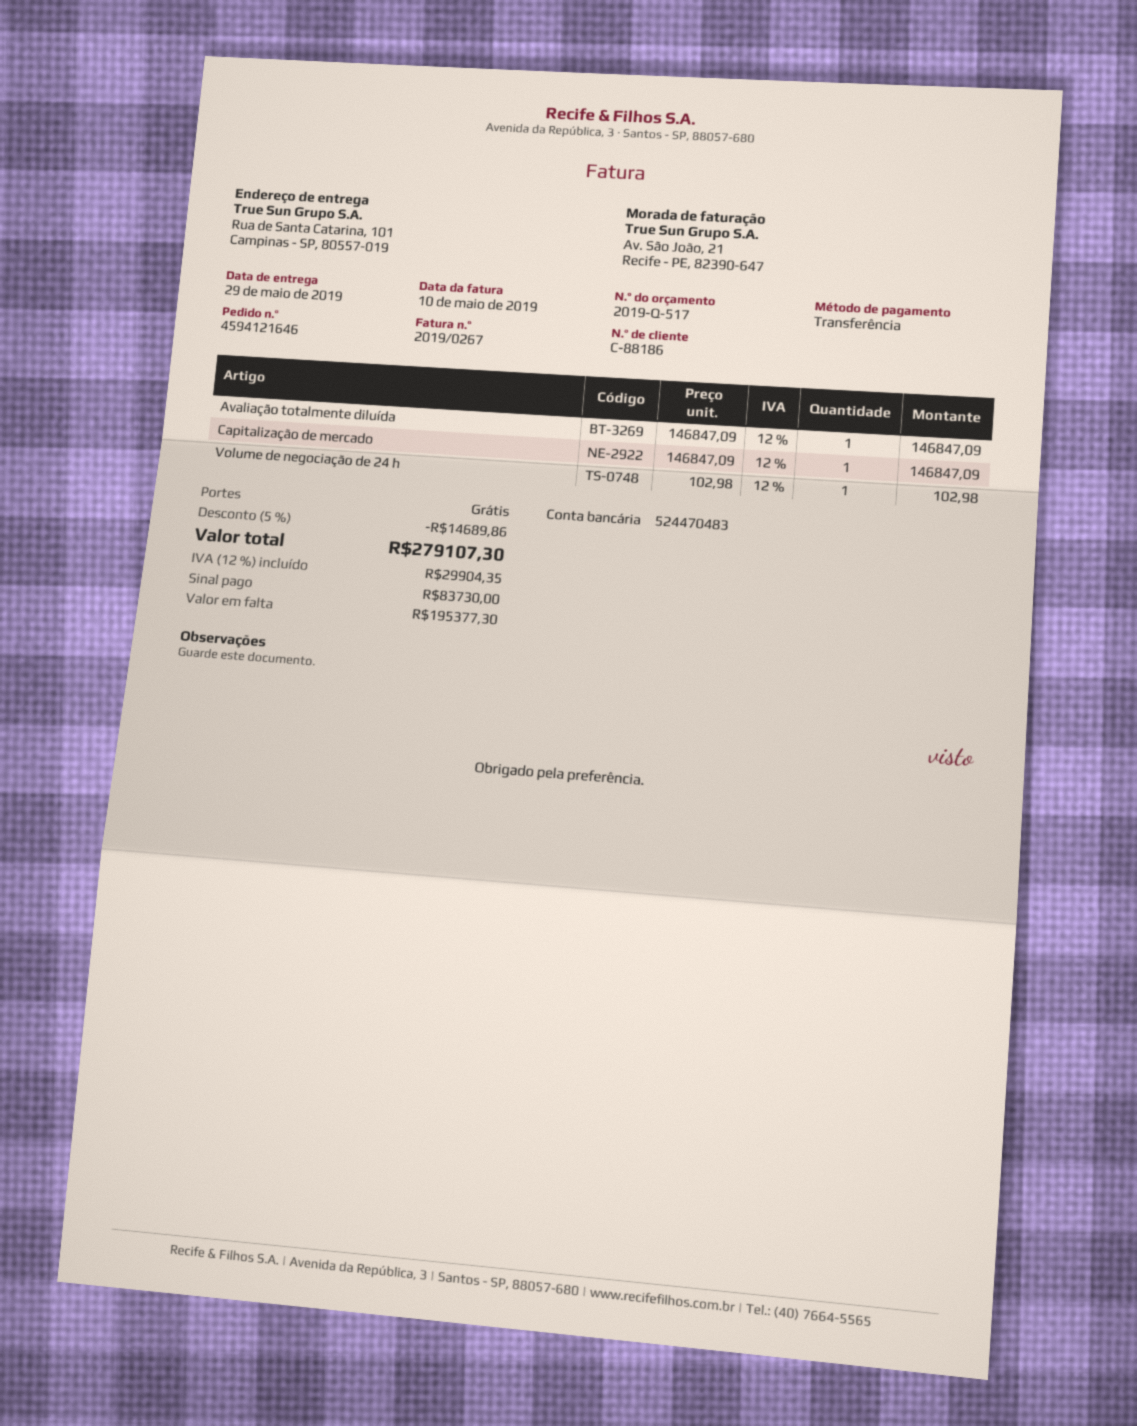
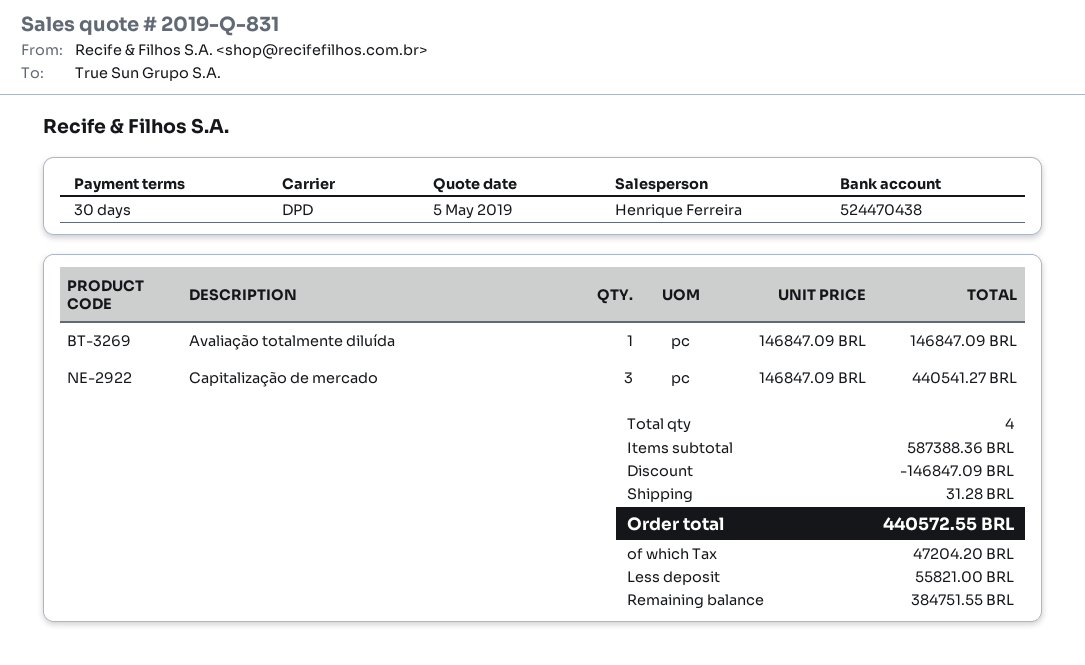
quote number: 2019-Q-517 -> 2019-Q-831
bank account: 524470483 -> 524470438
Capitalização de mercado: 1 x 146847.09 = 146847.09 -> 3 x 146847.09 = 440541.27
Volume de negociação de 24 h: 1 x 102.98 = 102.98 -> none
discount: 14689.86 -> 146847.09
shipping: 0.00 -> 31.28
tax: 29904.35 -> 47204.20
total: 279107.30 -> 440572.55
deposit: 83730.00 -> 55821.00
balance: 195377.30 -> 384751.55

